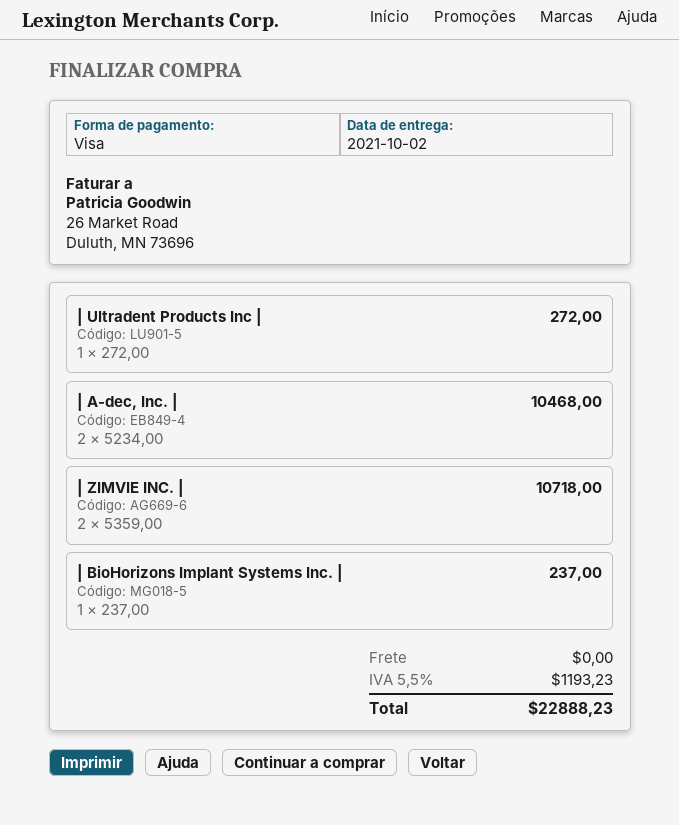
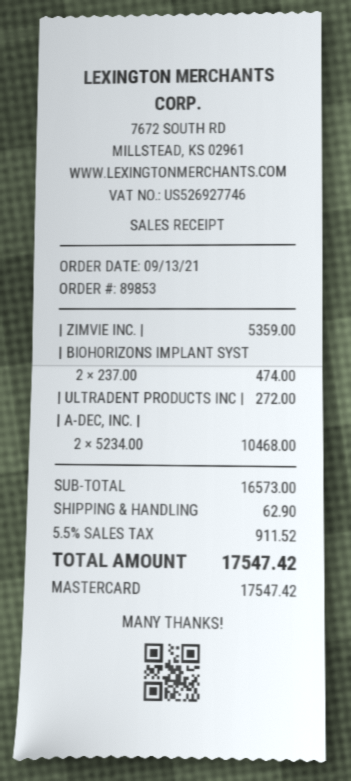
payment method: Visa -> Mastercard
| ZIMVIE INC. |: 2 x 5359.00 = 10718.00 -> 1 x 5359.00 = 5359.00
| BioHorizons Implant Systems Inc. |: 1 x 237.00 = 237.00 -> 2 x 237.00 = 474.00
shipping: 0.00 -> 62.90
tax: 5.5% = 1193.23 -> 5.5% = 911.52
total: 22888.23 -> 17547.42

